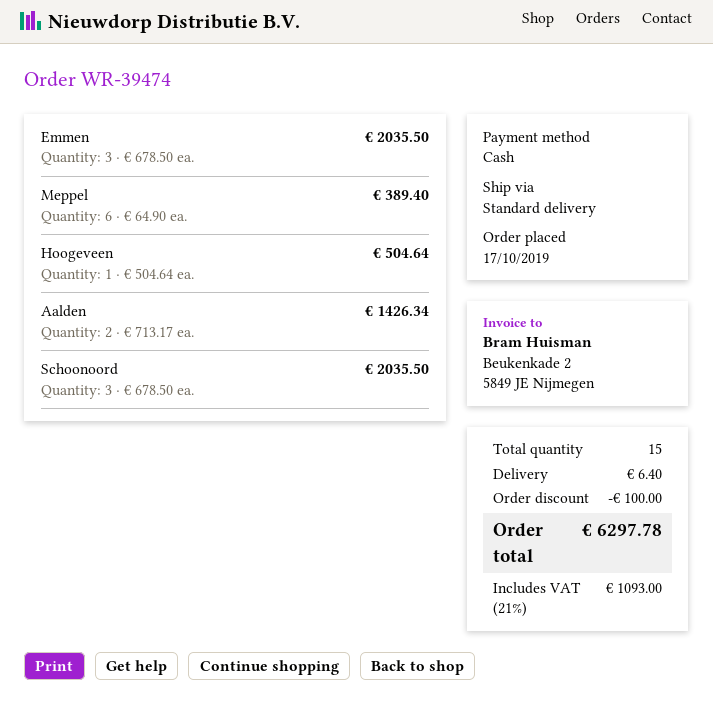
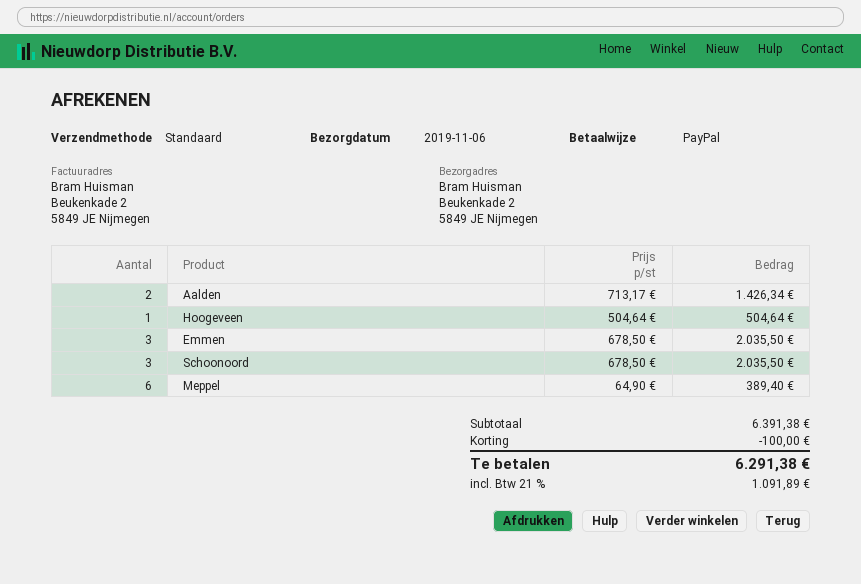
payment method: cash -> PayPal
shipping: 6.40 -> none
tax: 21% = 1093.00 -> 21% = 1091.89
total: 6297.78 -> 6291.38

